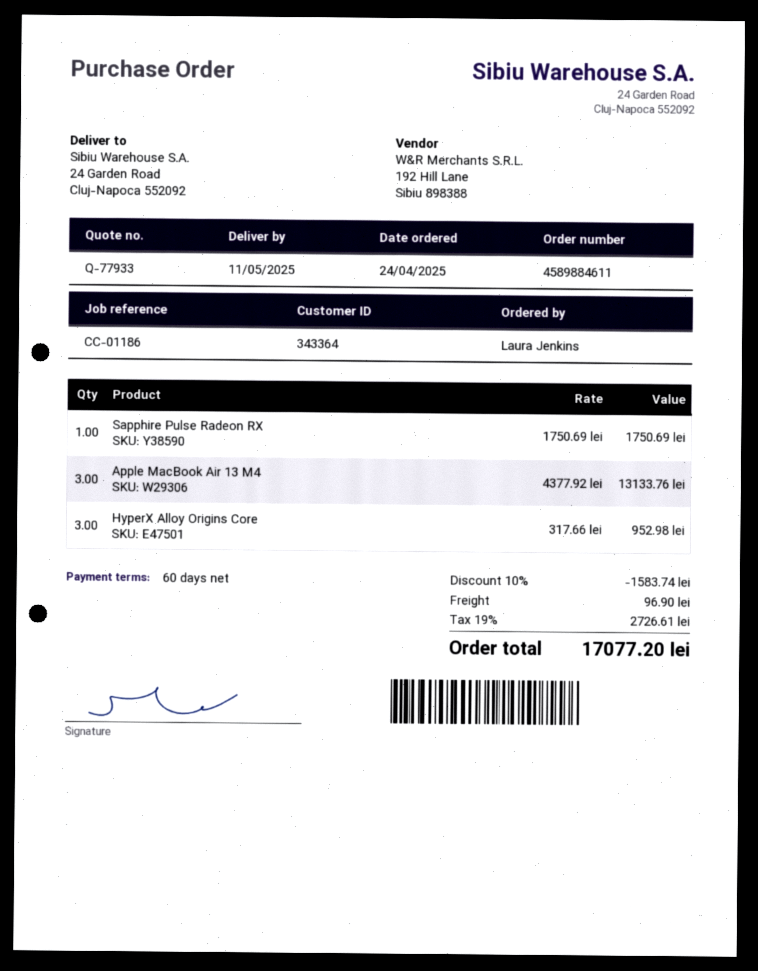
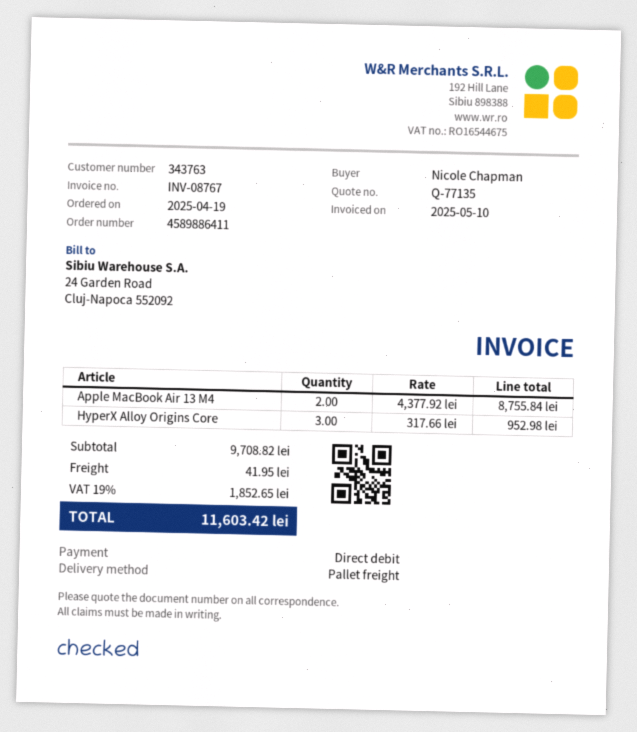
quote number: Q-77933 -> Q-77135
order number: 4589884611 -> 4589886411
order date: 2025-04-24 -> 2025-04-19
customer number: 343364 -> 343763
ordered by: Laura Jenkins -> Nicole Chapman
Sapphire Pulse Radeon RX: 1 x 1750.69 = 1750.69 -> none
Apple MacBook Air 13 M4: 3 x 4377.92 = 13133.76 -> 2 x 4377.92 = 8755.84
discount: 10% = 1583.74 -> none
shipping: 96.90 -> 41.95
tax: 19% = 2726.61 -> 19% = 1852.65
total: 17077.20 -> 11603.42

